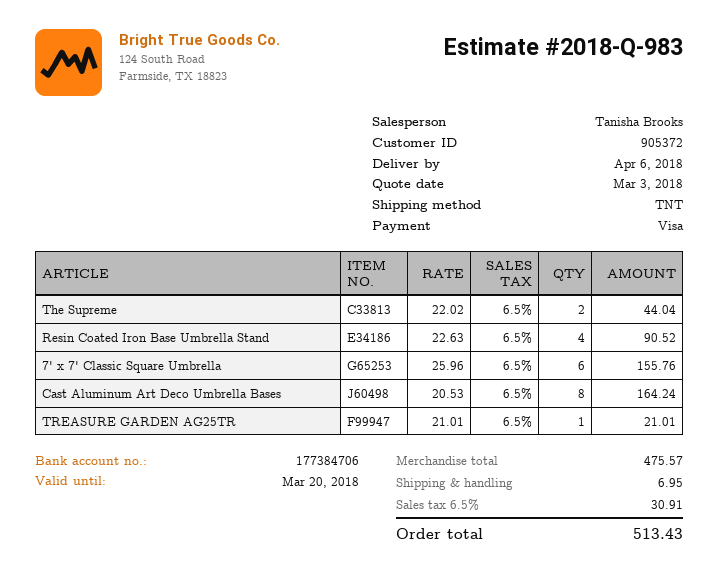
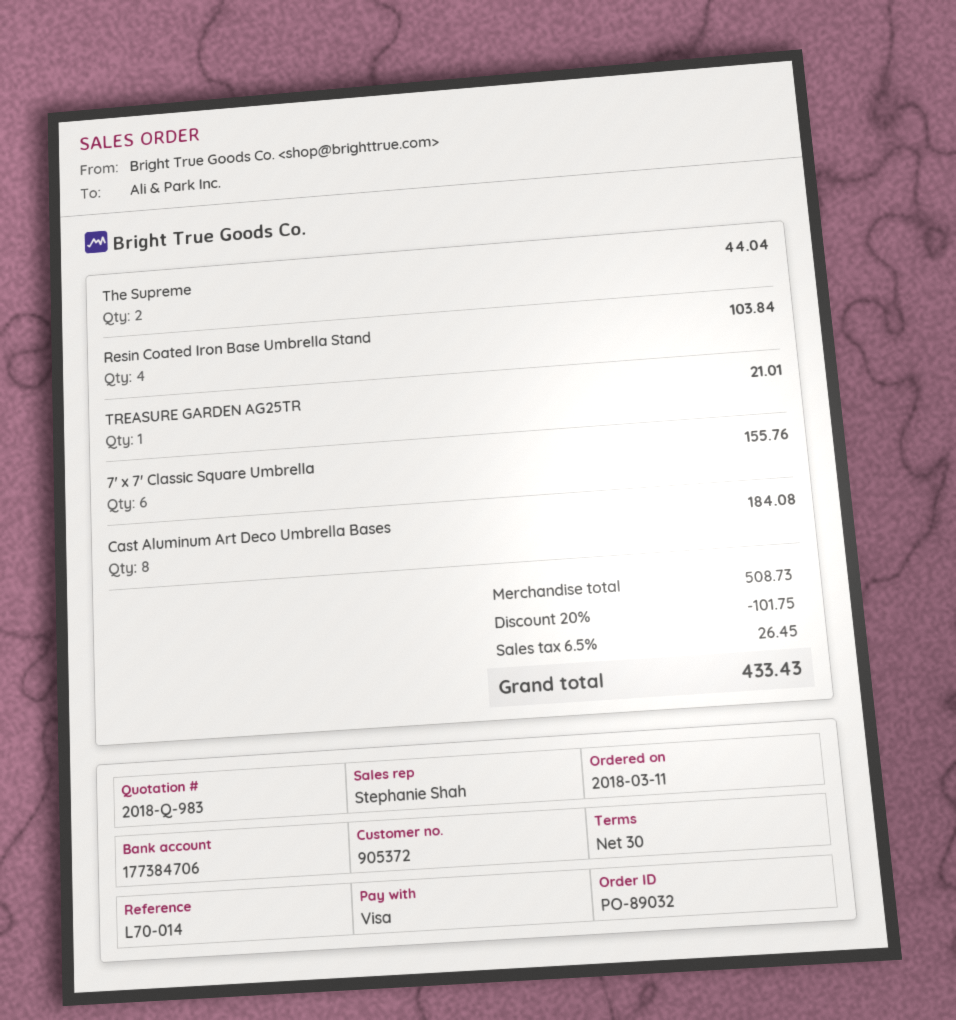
sales rep: Tanisha Brooks -> Stephanie Shah
Resin Coated Iron Base Umbrella Stand: 4 for 90.52 -> 4 for 103.84
Cast Aluminum Art Deco Umbrella Bases: 8 for 164.24 -> 8 for 184.08
subtotal: 475.57 -> 508.73
discount: none -> 20% = 101.75
shipping: 6.95 -> none
tax: 6.5% = 30.91 -> 6.5% = 26.45
total: 513.43 -> 433.43

